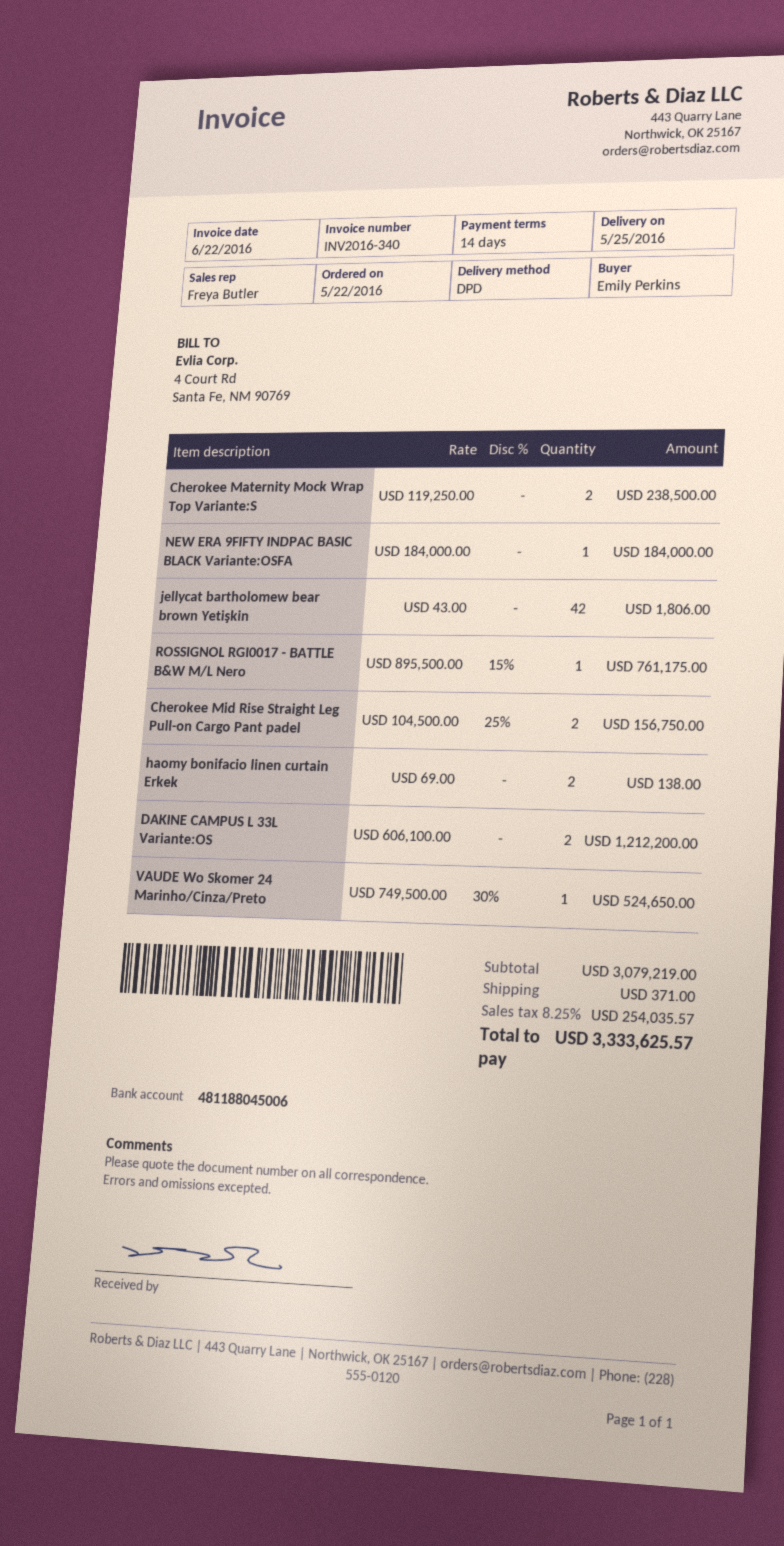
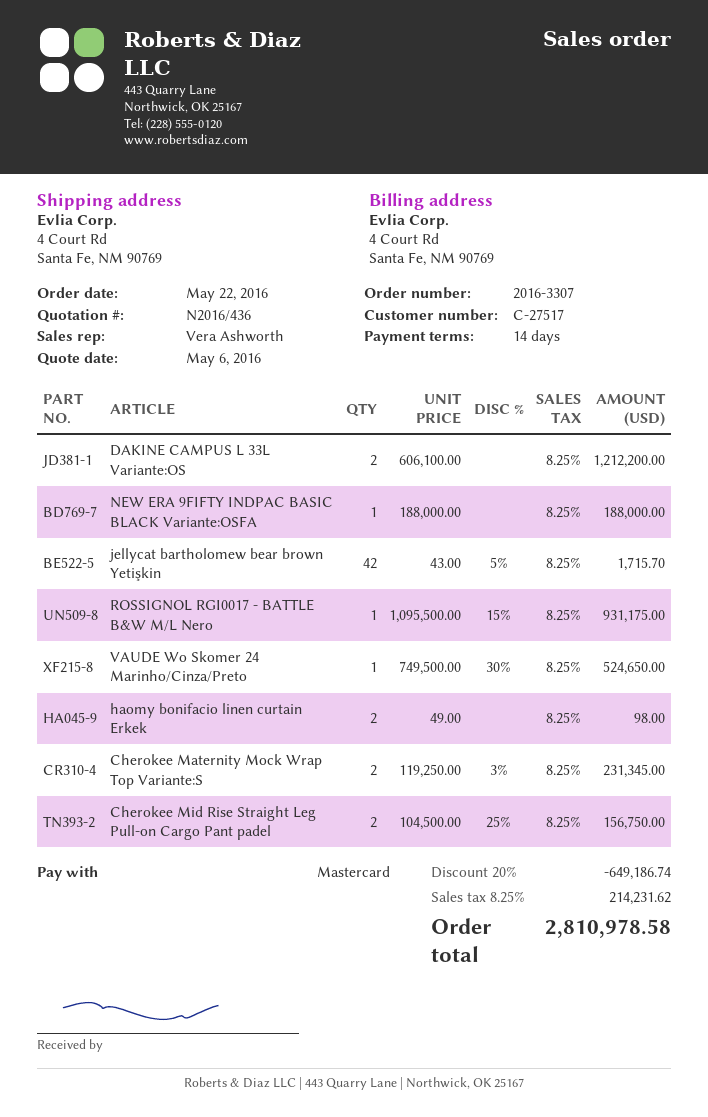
sales rep: Freya Butler -> Vera Ashworth
Cherokee Maternity Mock Wrap Top Variante:S: 2 x 119250.00 = 238500.00 -> 2 x 119250.00 - 3% = 231345.00
NEW ERA 9FIFTY INDPAC BASIC BLACK Variante:OSFA: 1 x 184000.00 = 184000.00 -> 1 x 188000.00 = 188000.00
jellycat bartholomew bear brown Yetişkin: 42 x 43.00 = 1806.00 -> 42 x 43.00 - 5% = 1715.70
ROSSIGNOL RGI0017 - BATTLE B&W M/L Nero: 1 x 895500.00 - 15% = 761175.00 -> 1 x 1095500.00 - 15% = 931175.00
haomy bonifacio linen curtain Erkek: 2 x 69.00 = 138.00 -> 2 x 49.00 = 98.00
discount: none -> 20% = 649186.74
shipping: 371.00 -> none
tax: 8.25% = 254035.57 -> 8.25% = 214231.62
total: 3333625.57 -> 2810978.58

